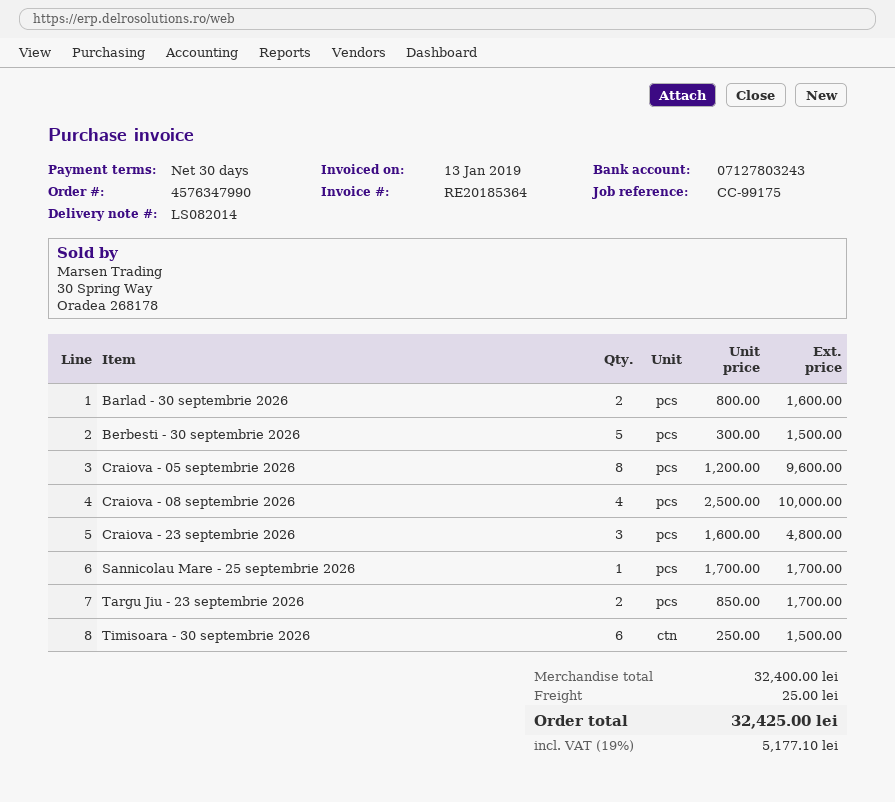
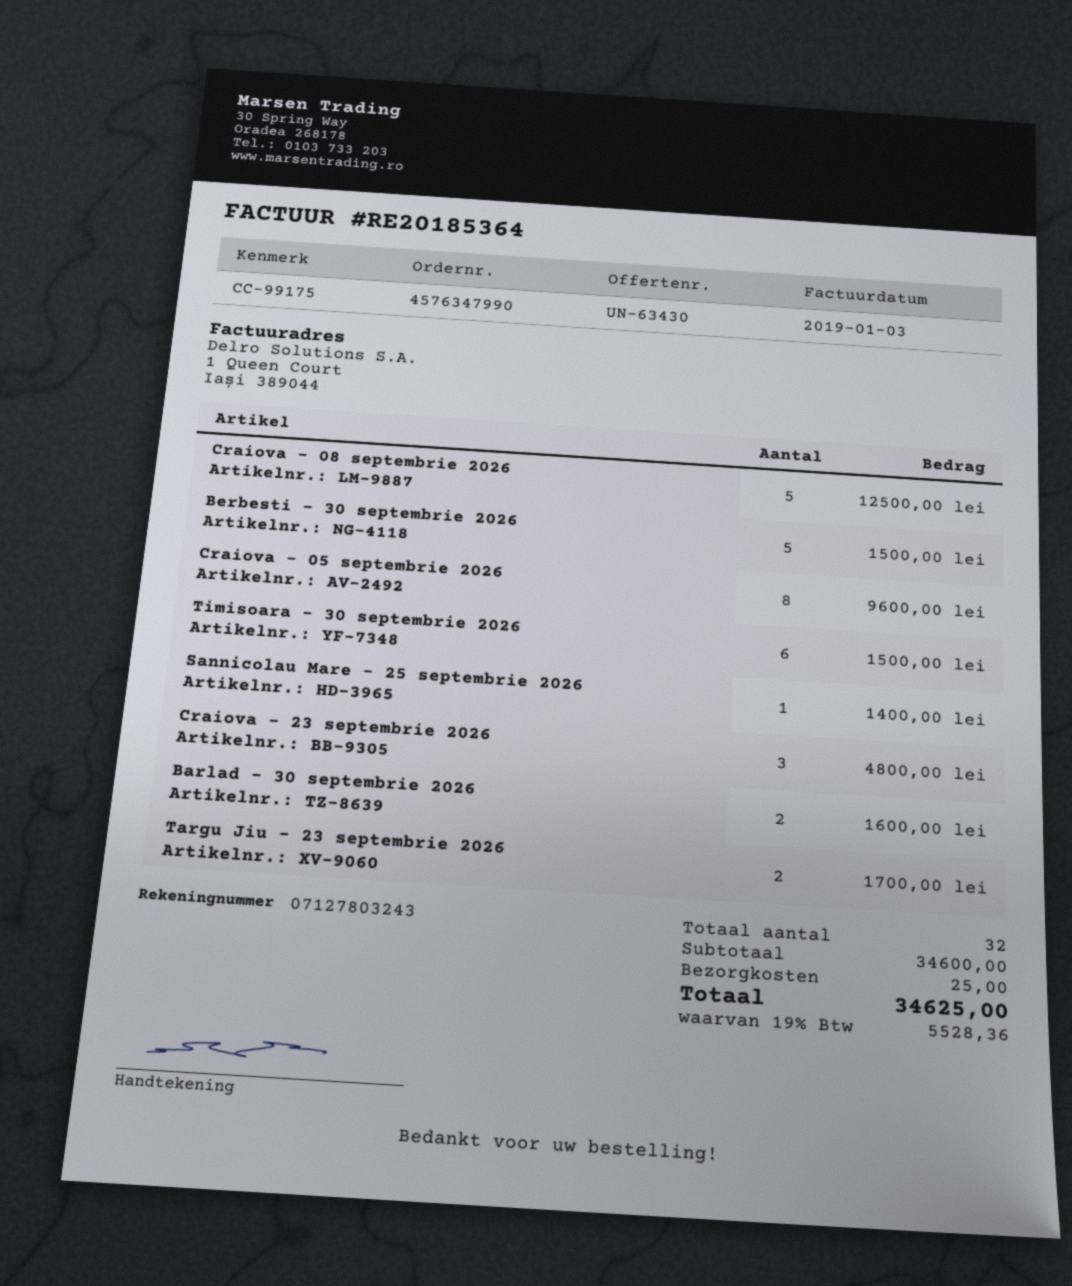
invoice date: 2019-01-13 -> 2019-01-03
Craiova - 08 septembrie 2026: 4 for 10000.00 -> 5 for 12500.00
Sannicolau Mare - 25 septembrie 2026: 1 for 1700.00 -> 1 for 1400.00
subtotal: 32400.00 -> 34600.00
tax: 19% = 5177.10 -> 19% = 5528.36
total: 32425.00 -> 34625.00

